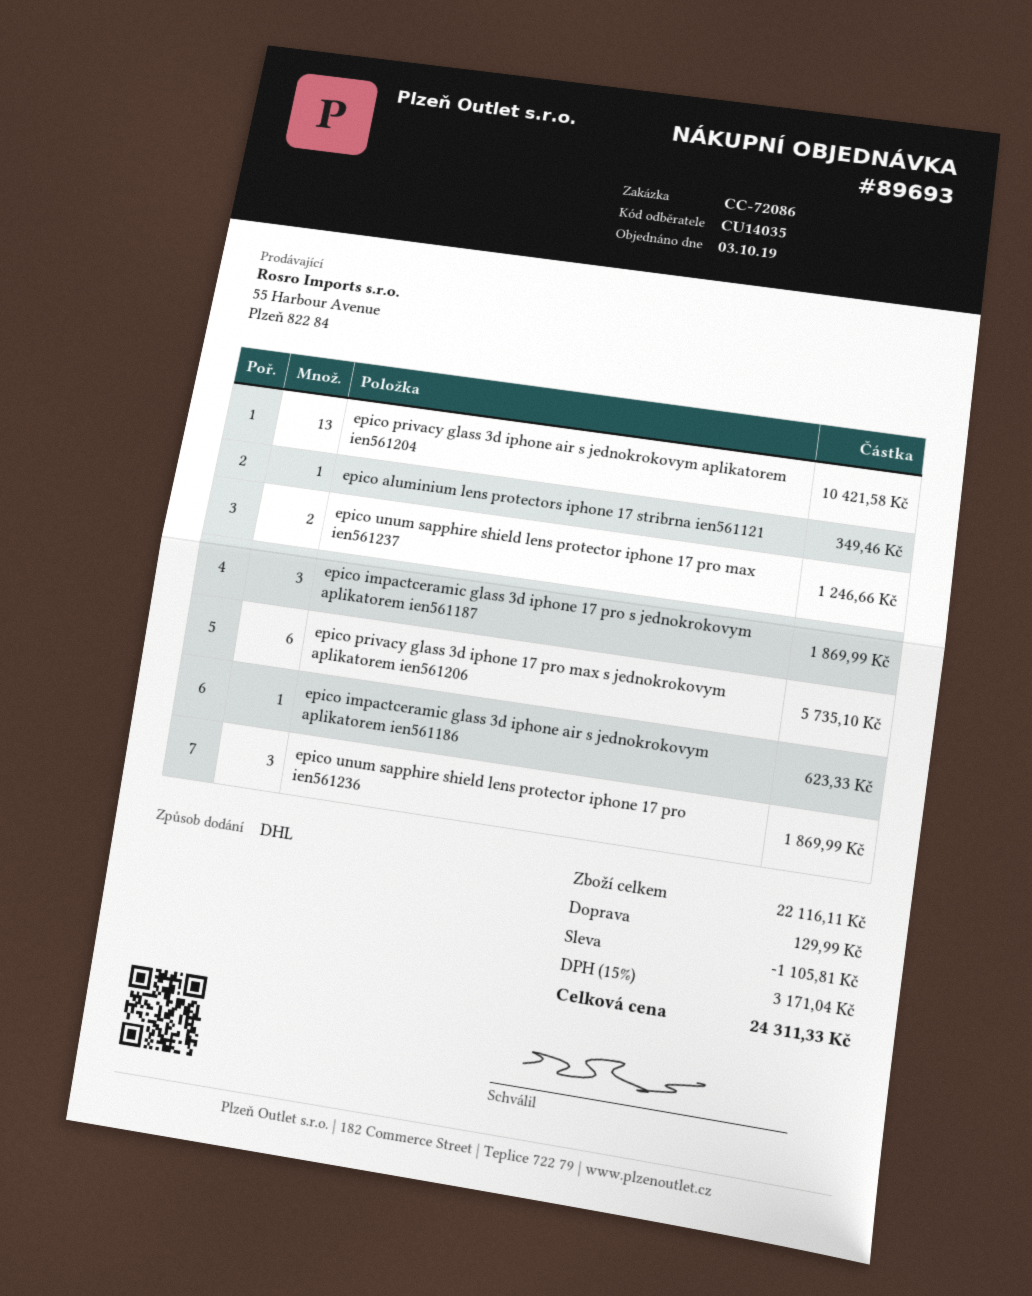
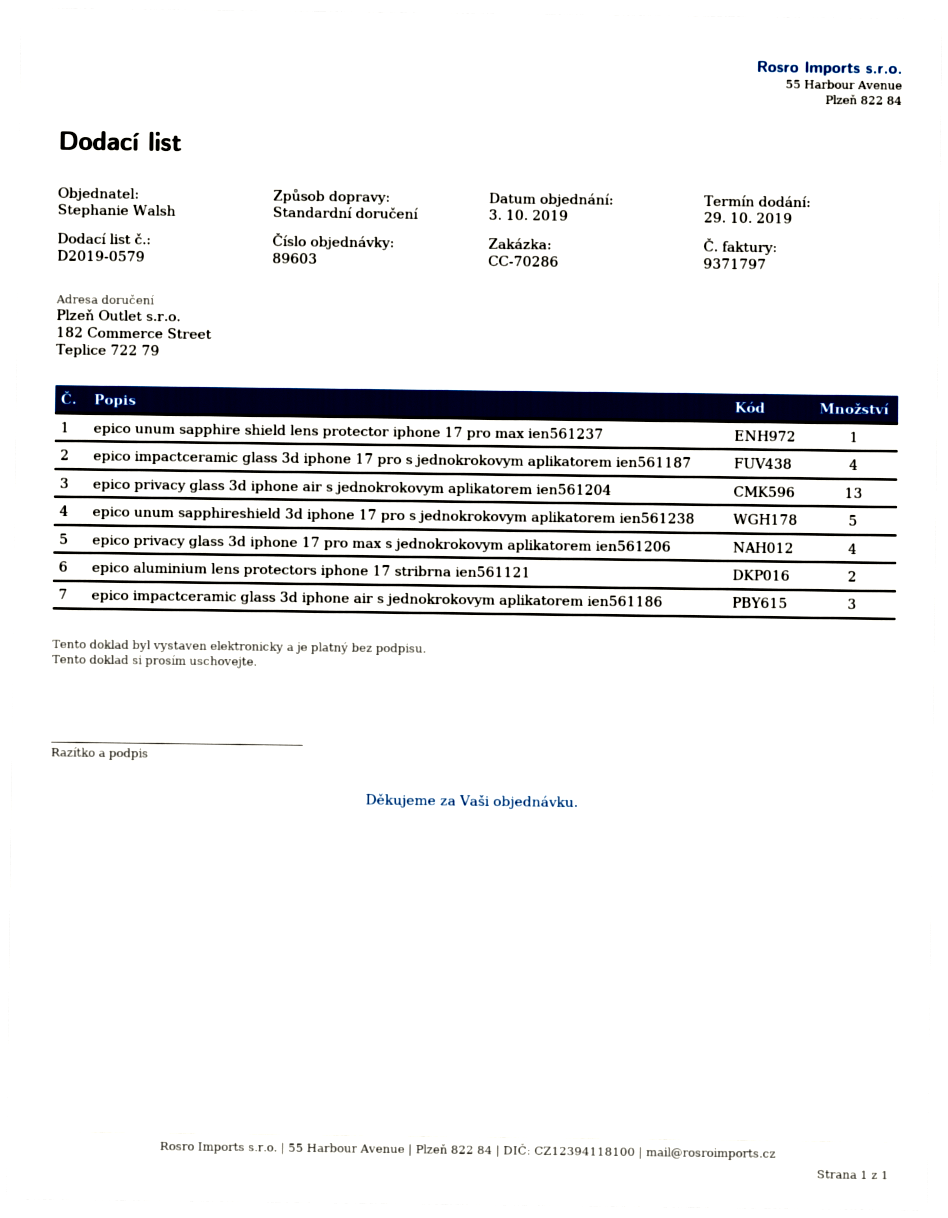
order number: 89693 -> 89603
reference: CC-72086 -> CC-70286
shipping method: DHL -> standard
epico aluminium lens protectors iphone 17 stribrna ien561121: 1 -> 2
epico unum sapphire shield lens protector iphone 17 pro max ien561237: 2 -> 1
epico impactceramic glass 3d iphone 17 pro s jednokrokovym aplikatorem ien561187: 3 -> 4
epico privacy glass 3d iphone 17 pro max s jednokrokovym aplikatorem ien561206: 6 -> 4
epico impactceramic glass 3d iphone air s jednokrokovym aplikatorem ien561186: 1 -> 3
epico unum sapphire shield lens protector iphone 17 pro ien561236: 3 -> none
epico unum sapphireshield 3d iphone 17 pro s jednokrokovym aplikatorem ien561238: none -> 5

